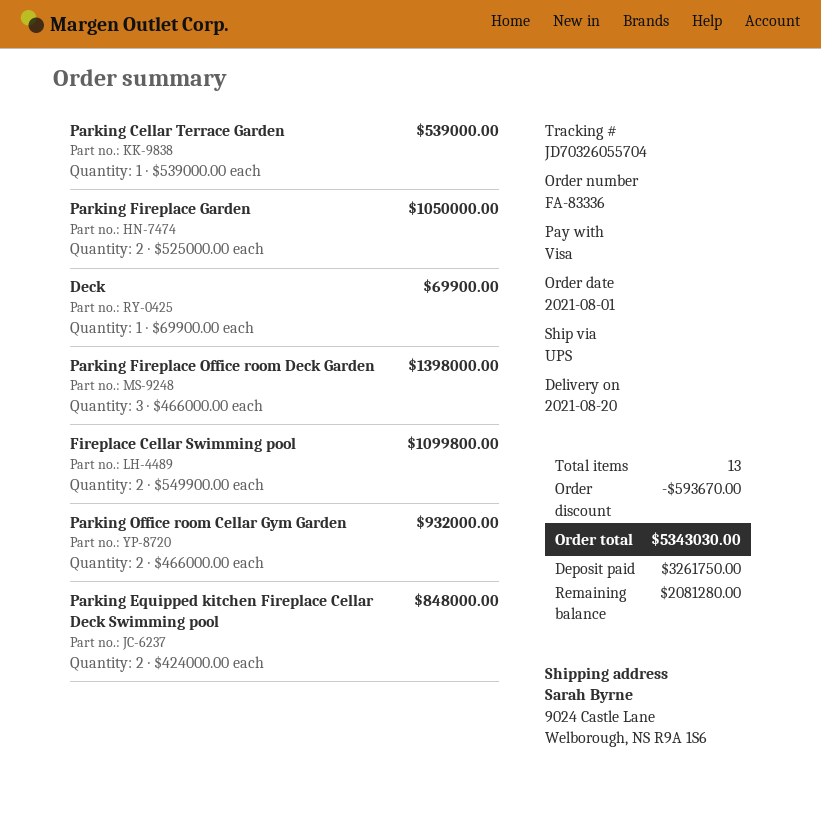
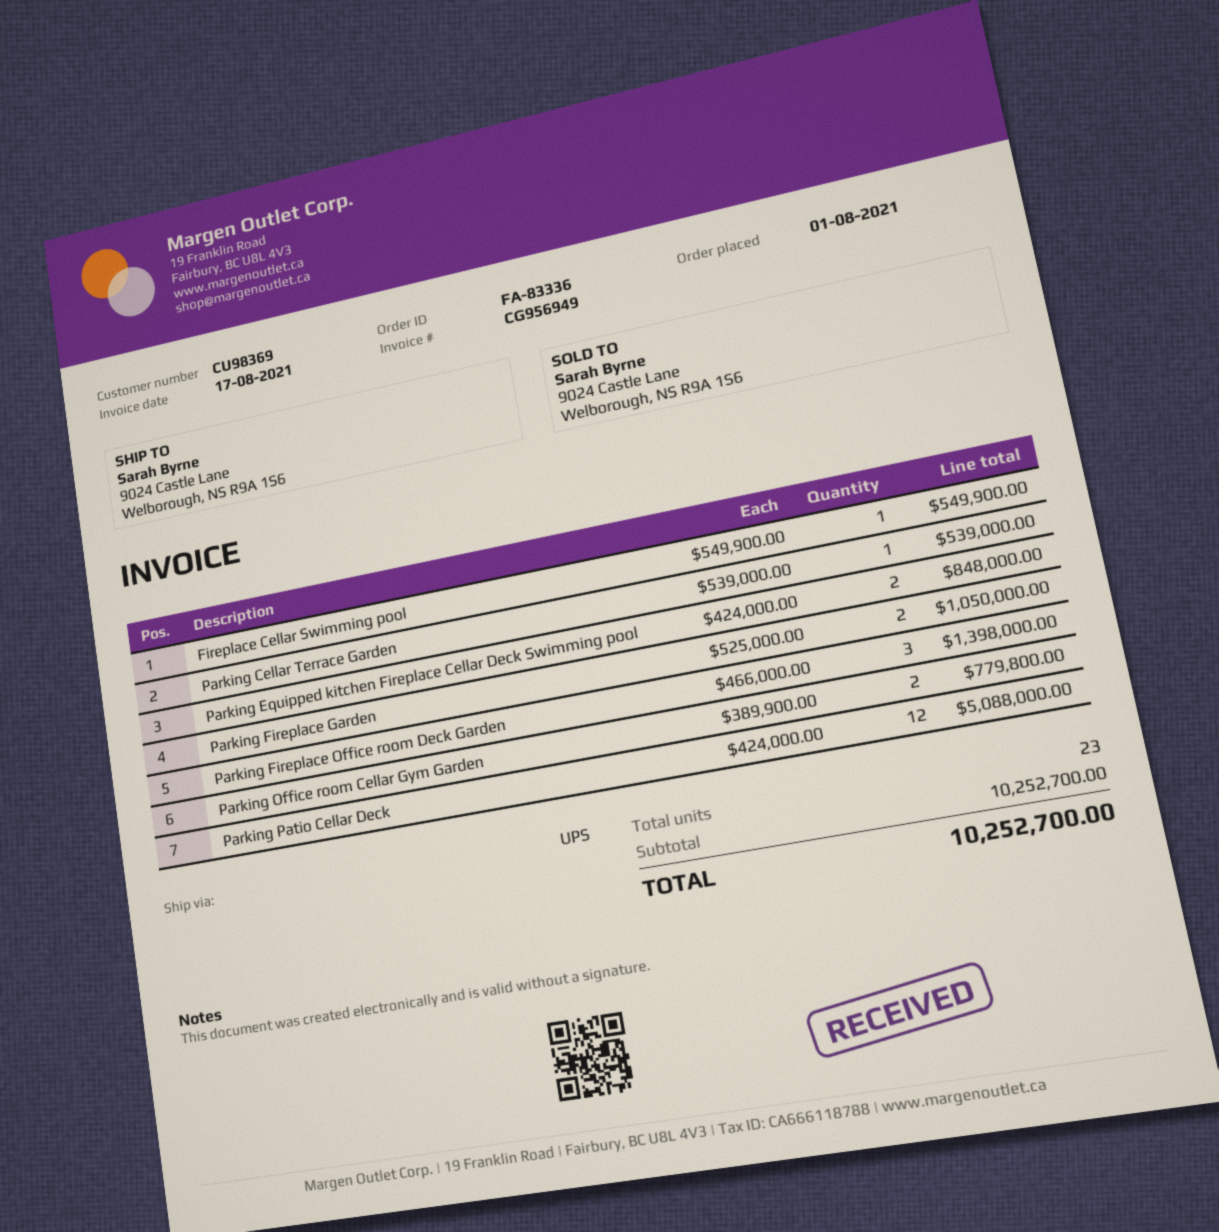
Deck: 1 x 69900.00 = 69900.00 -> none
Fireplace Cellar Swimming pool: 2 x 549900.00 = 1099800.00 -> 1 x 549900.00 = 549900.00
Parking Office room Cellar Gym Garden: 2 x 466000.00 = 932000.00 -> 2 x 389900.00 = 779800.00
Parking Patio Cellar Deck: none -> 12 x 424000.00 = 5088000.00
total quantity: 13 -> 23
discount: 593670.00 -> none
total: 5343030.00 -> 10252700.00

